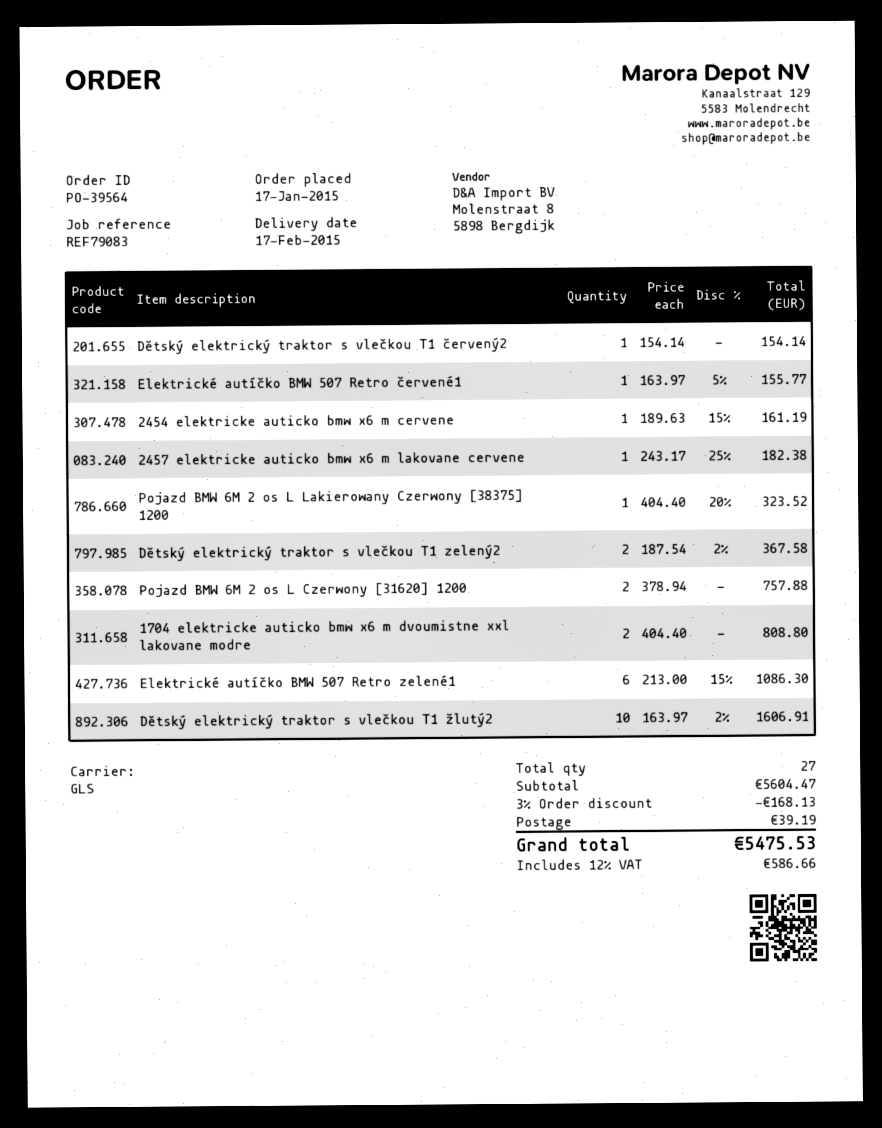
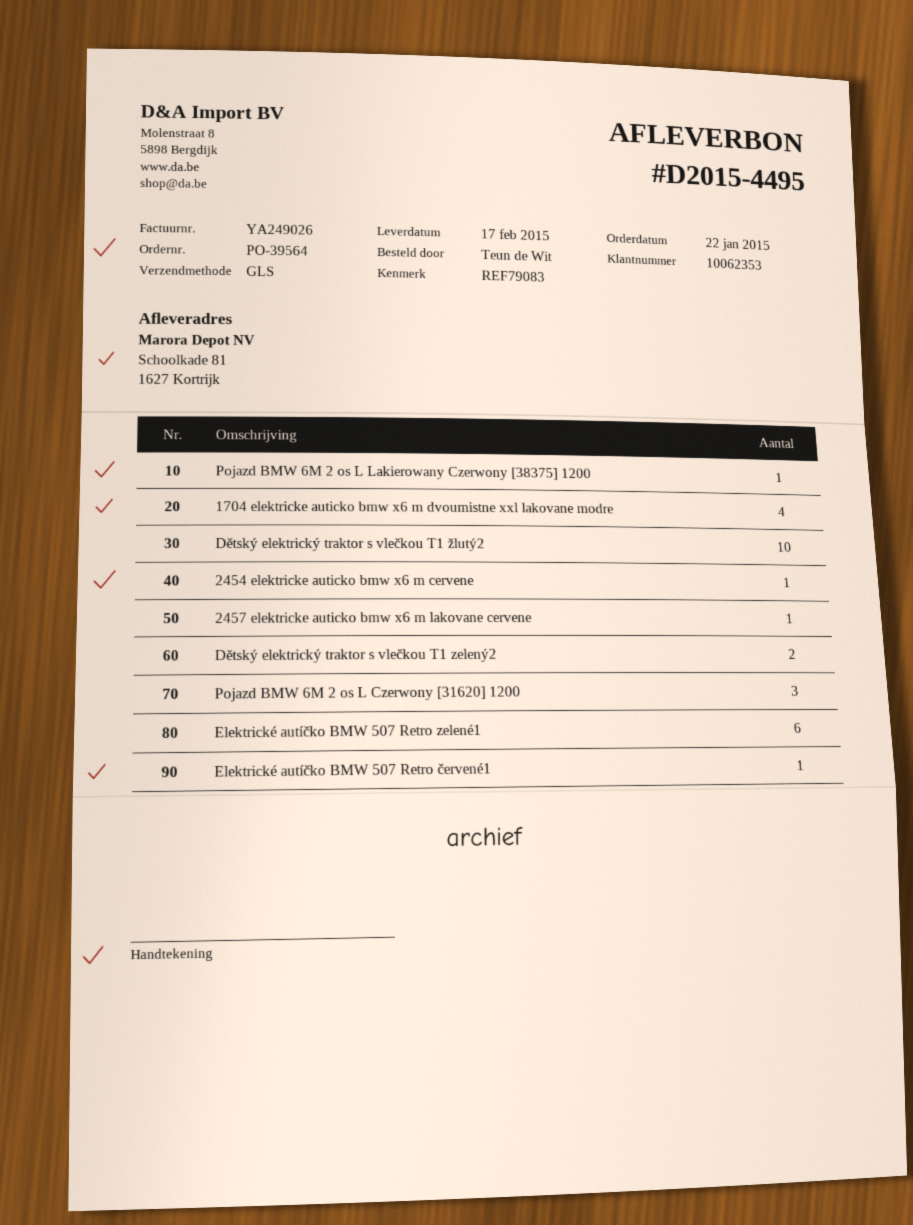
order date: 2015-01-17 -> 2015-01-22
Dětský elektrický traktor s vlečkou T1 červený2: 1 -> none
Pojazd BMW 6M 2 os L Czerwony [31620] 1200: 2 -> 3
1704 elektricke auticko bmw x6 m dvoumistne xxl lakovane modre: 2 -> 4

